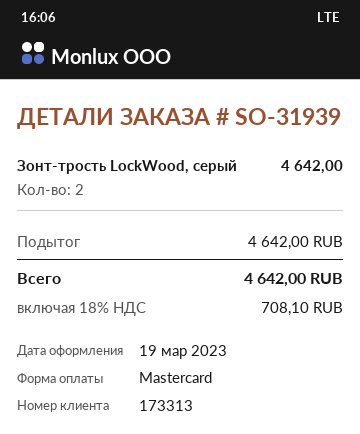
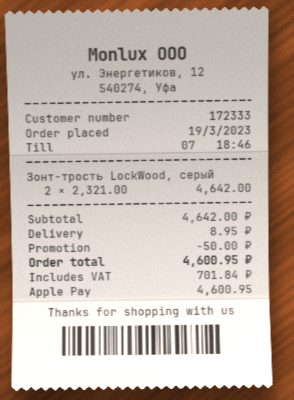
customer number: 173313 -> 172333
payment method: Mastercard -> Apple Pay
discount: none -> 50.00
shipping: none -> 8.95
tax: 708.10 -> 701.84
total: 4642.00 -> 4600.95

